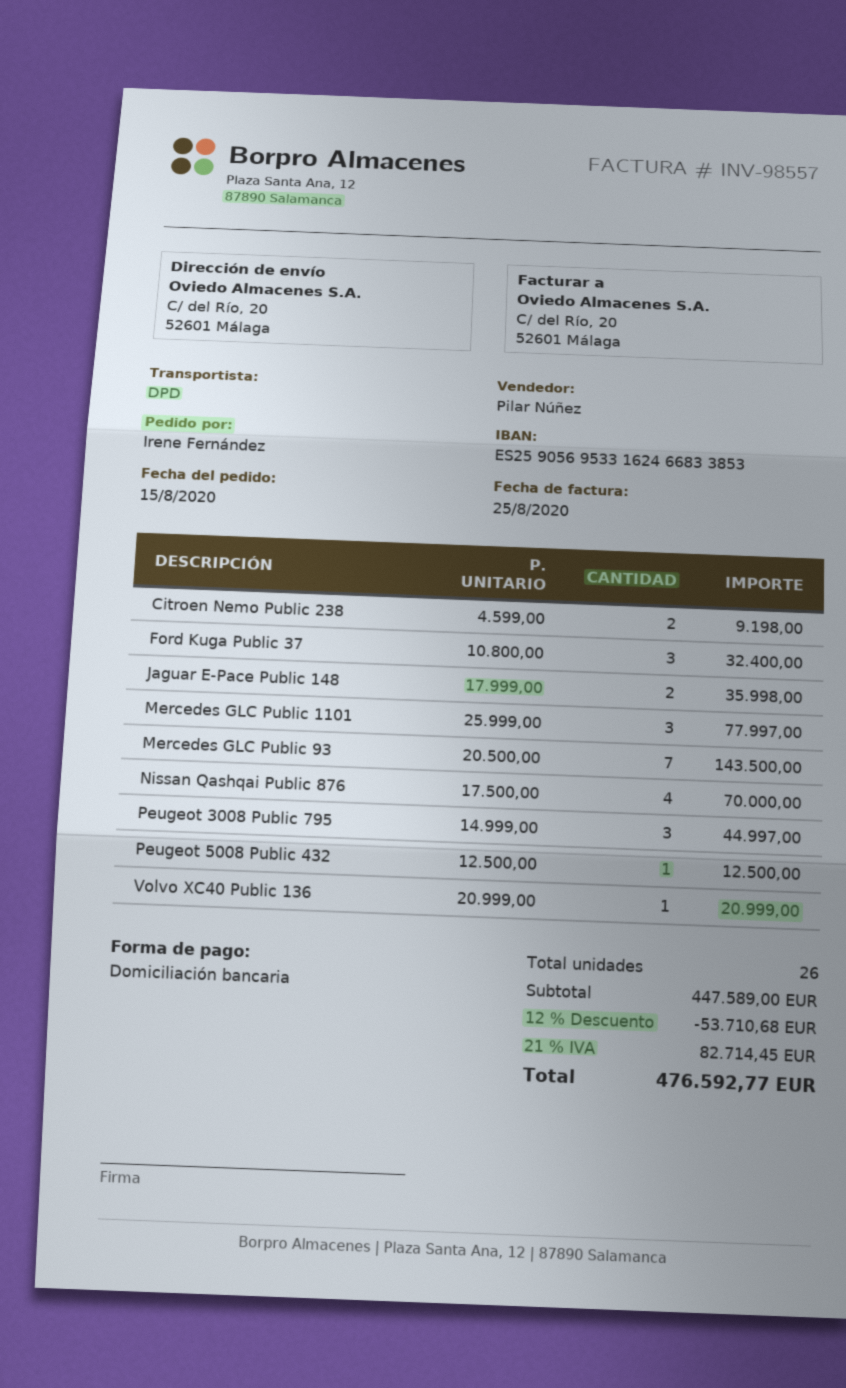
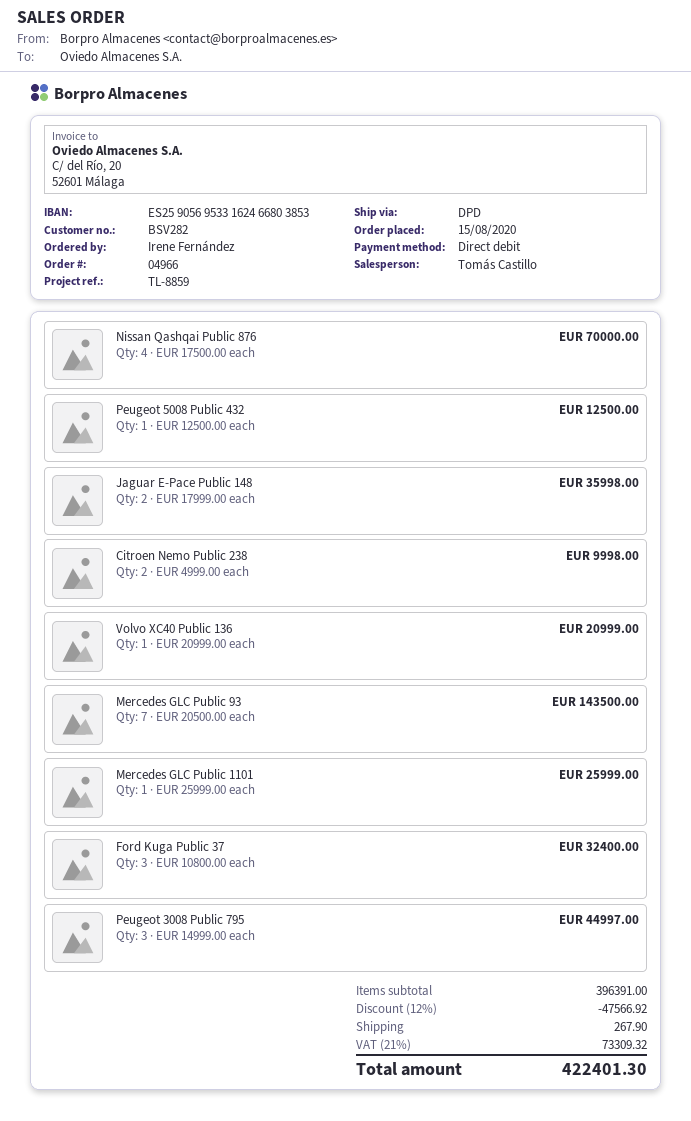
sales rep: Pilar Núñez -> Tomás Castillo
bank account: ES2590569533162466833853 -> ES2590569533162466803853
Citroen Nemo Public 238: 2 x 4599.00 = 9198.00 -> 2 x 4999.00 = 9998.00
Mercedes GLC Public 1101: 3 x 25999.00 = 77997.00 -> 1 x 25999.00 = 25999.00
subtotal: 447589.00 -> 396391.00
discount: 12% = 53710.68 -> 12% = 47566.92
shipping: none -> 267.90
tax: 21% = 82714.45 -> 21% = 73309.32
total: 476592.77 -> 422401.30

